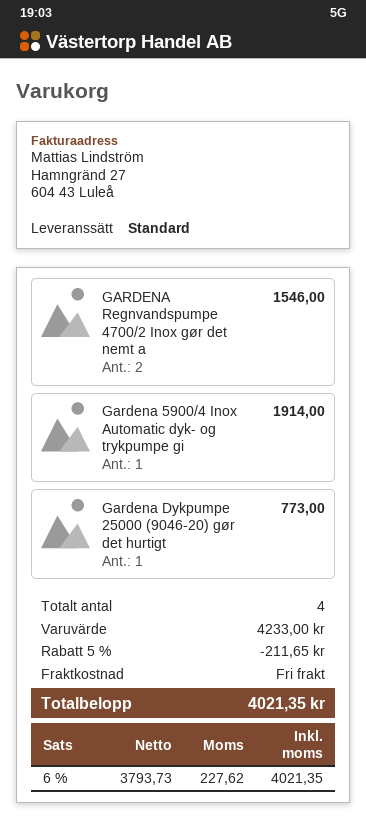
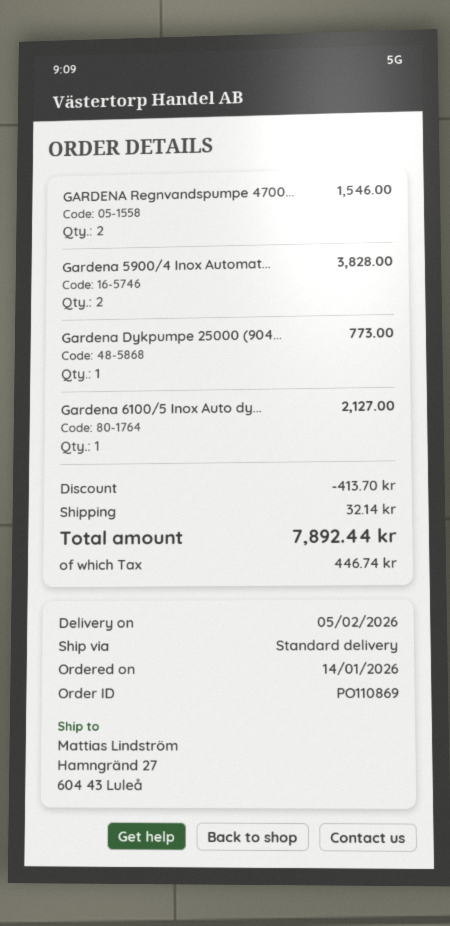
Gardena 5900/4 Inox Automatic dyk- og trykpumpe gi: 1 for 1914.00 -> 2 for 3828.00
Gardena 6100/5 Inox Auto dy...: none -> 1 for 2127.00
discount: 211.65 -> 413.70
shipping: 0.00 -> 32.14
tax: 227.62 -> 446.74
total: 4021.35 -> 7892.44

